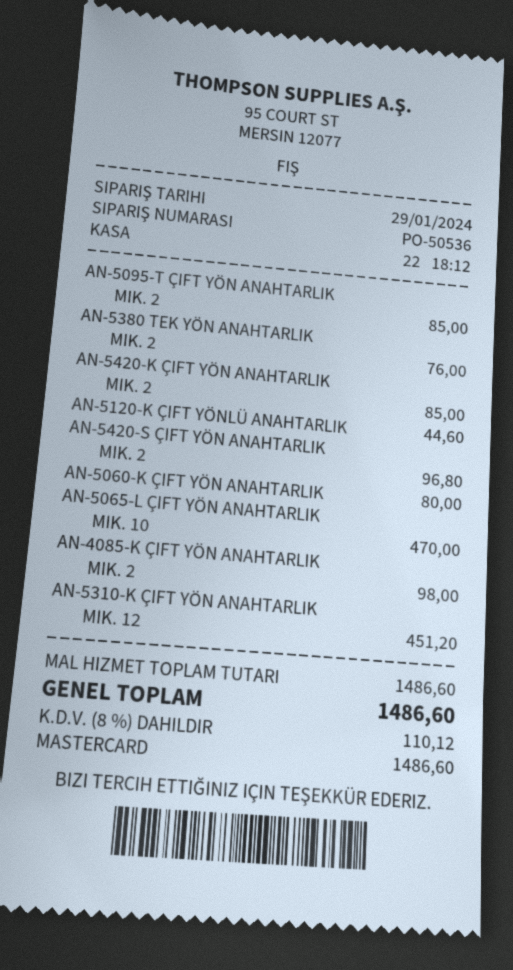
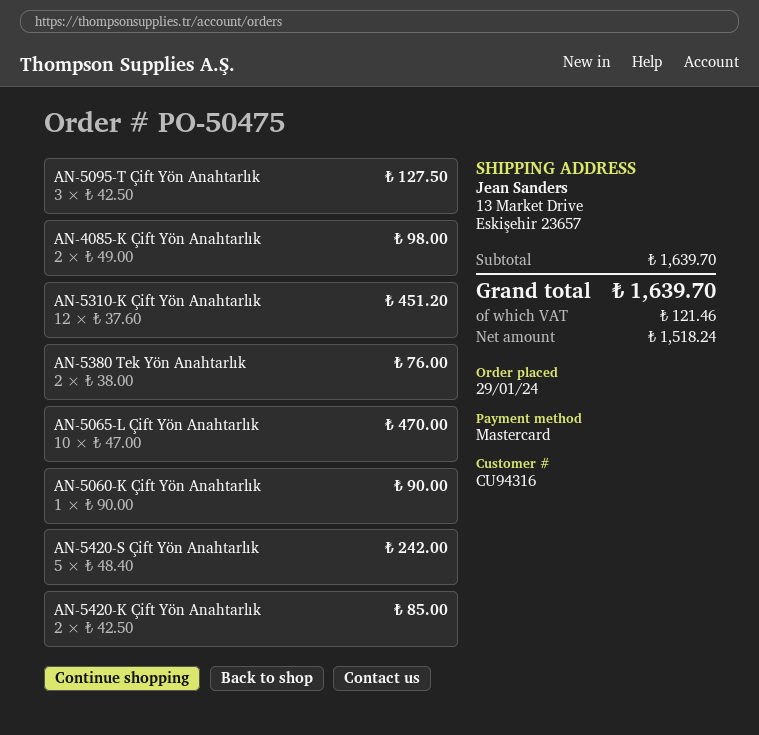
order number: PO-50536 -> PO-50475
AN-5095-T ÇIFT YÖN ANAHTARLIK: 2 for 85.00 -> 3 for 127.50
AN-5120-K ÇIFT YÖNLÜ ANAHTARLIK: 1 for 44.60 -> none
AN-5420-S ÇIFT YÖN ANAHTARLIK: 2 for 96.80 -> 5 for 242.00
AN-5060-K ÇIFT YÖN ANAHTARLIK: 1 for 80.00 -> 1 for 90.00
subtotal: 1486.60 -> 1639.70
tax: 110.12 -> 121.46
total: 1486.60 -> 1639.70

